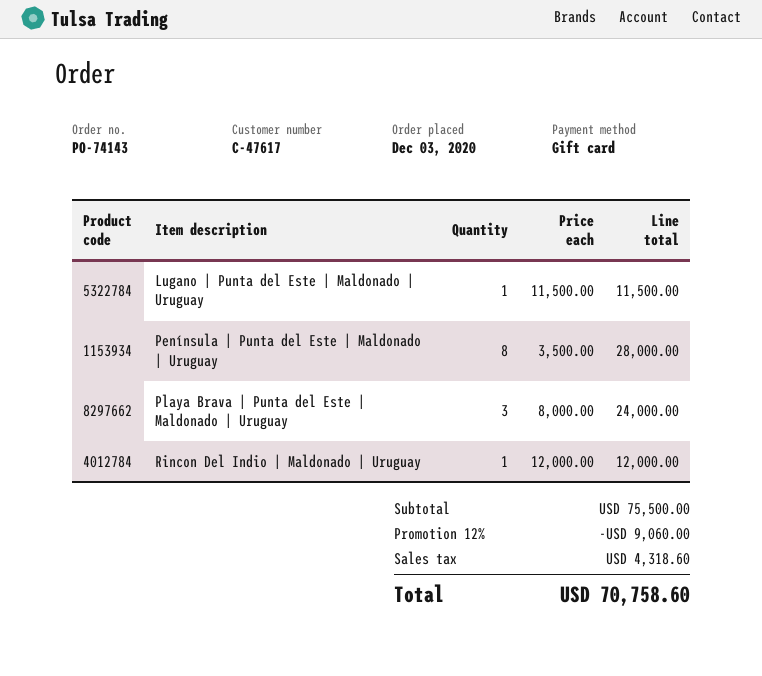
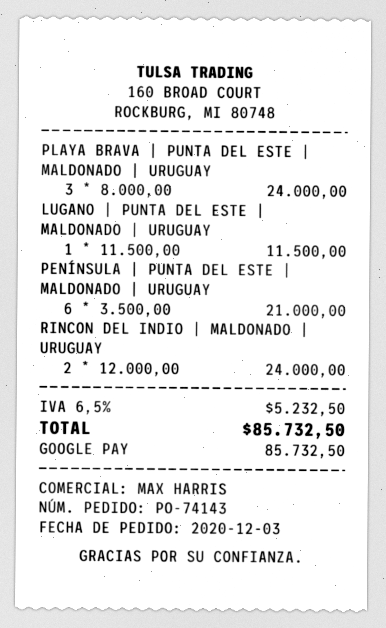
payment method: gift card -> Google Pay
Península | Punta del Este | Maldonado | Uruguay: 8 x 3500.00 = 28000.00 -> 6 x 3500.00 = 21000.00
Rincon Del Indio | Maldonado | Uruguay: 1 x 12000.00 = 12000.00 -> 2 x 12000.00 = 24000.00
discount: 12% = 9060.00 -> none
tax: 4318.60 -> 5232.50
total: 70758.60 -> 85732.50

